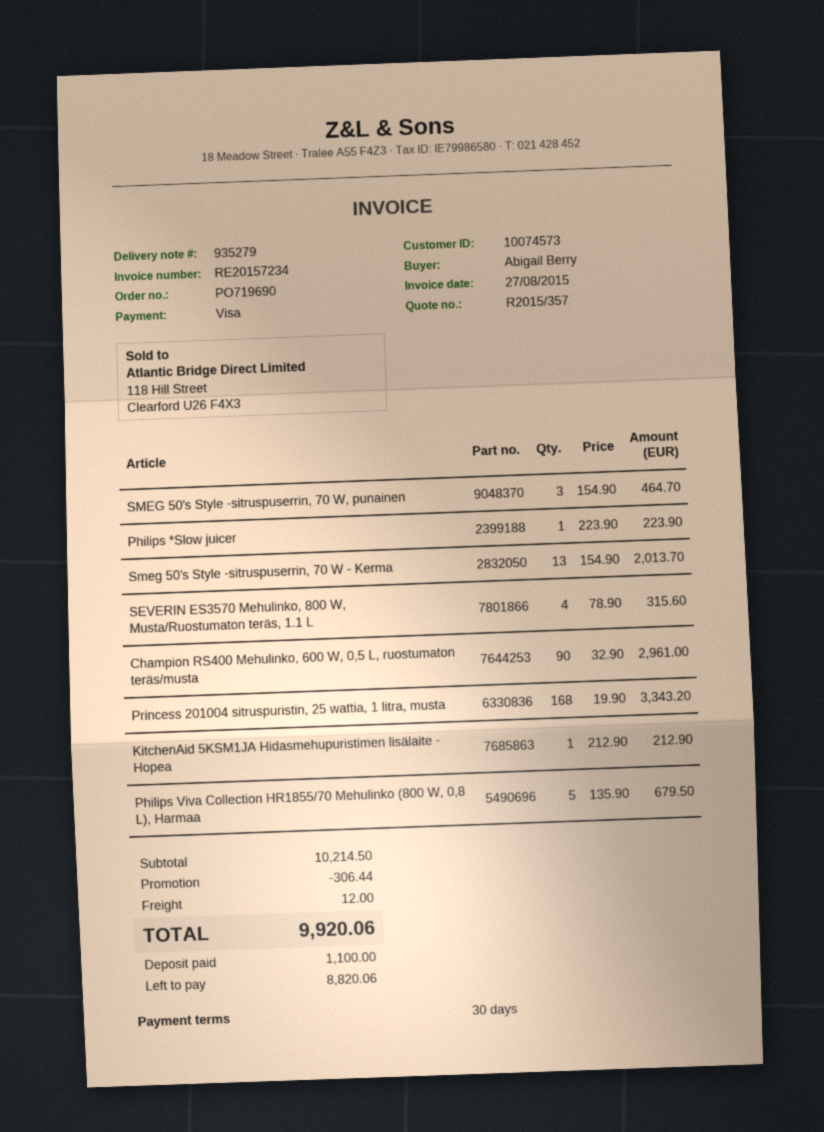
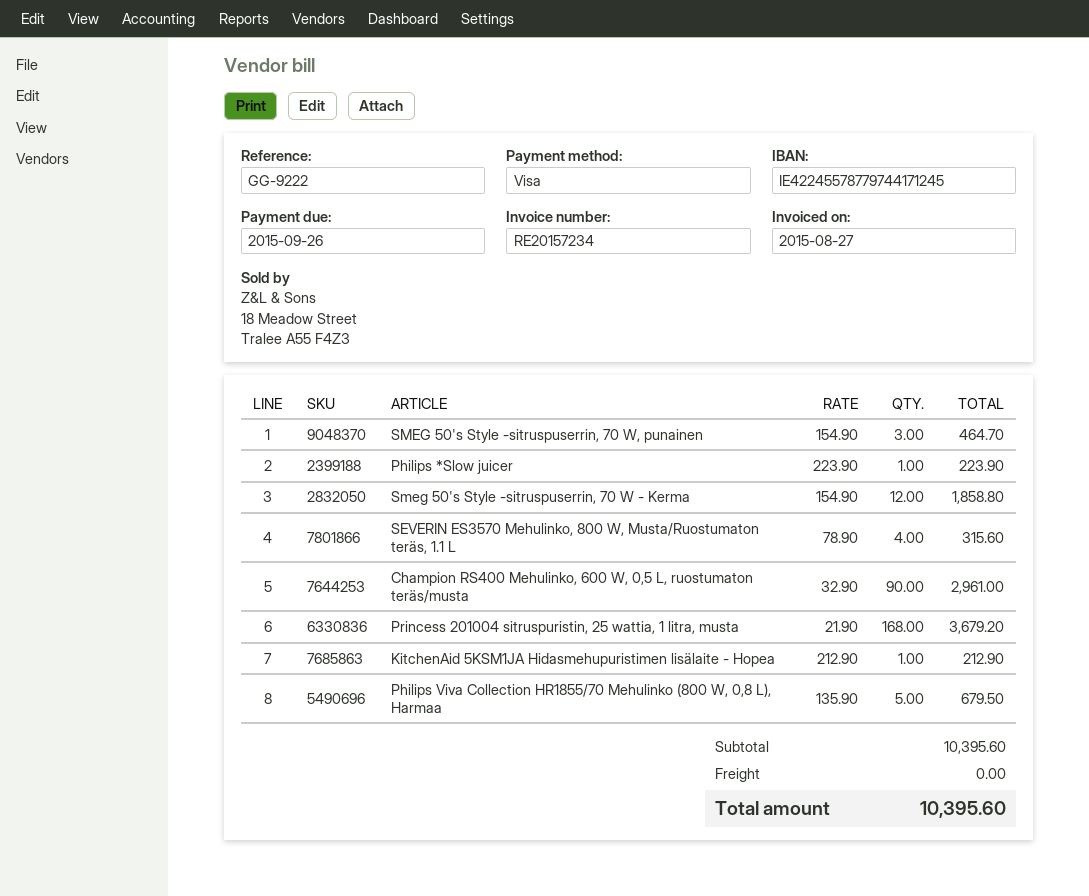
Smeg 50's Style -sitruspuserrin, 70 W - Kerma: 13 x 154.90 = 2013.70 -> 12 x 154.90 = 1858.80
Princess 201004 sitruspuristin, 25 wattia, 1 litra, musta: 168 x 19.90 = 3343.20 -> 168 x 21.90 = 3679.20
subtotal: 10214.50 -> 10395.60
discount: 306.44 -> none
shipping: 12.00 -> 0.00
total: 9920.06 -> 10395.60

